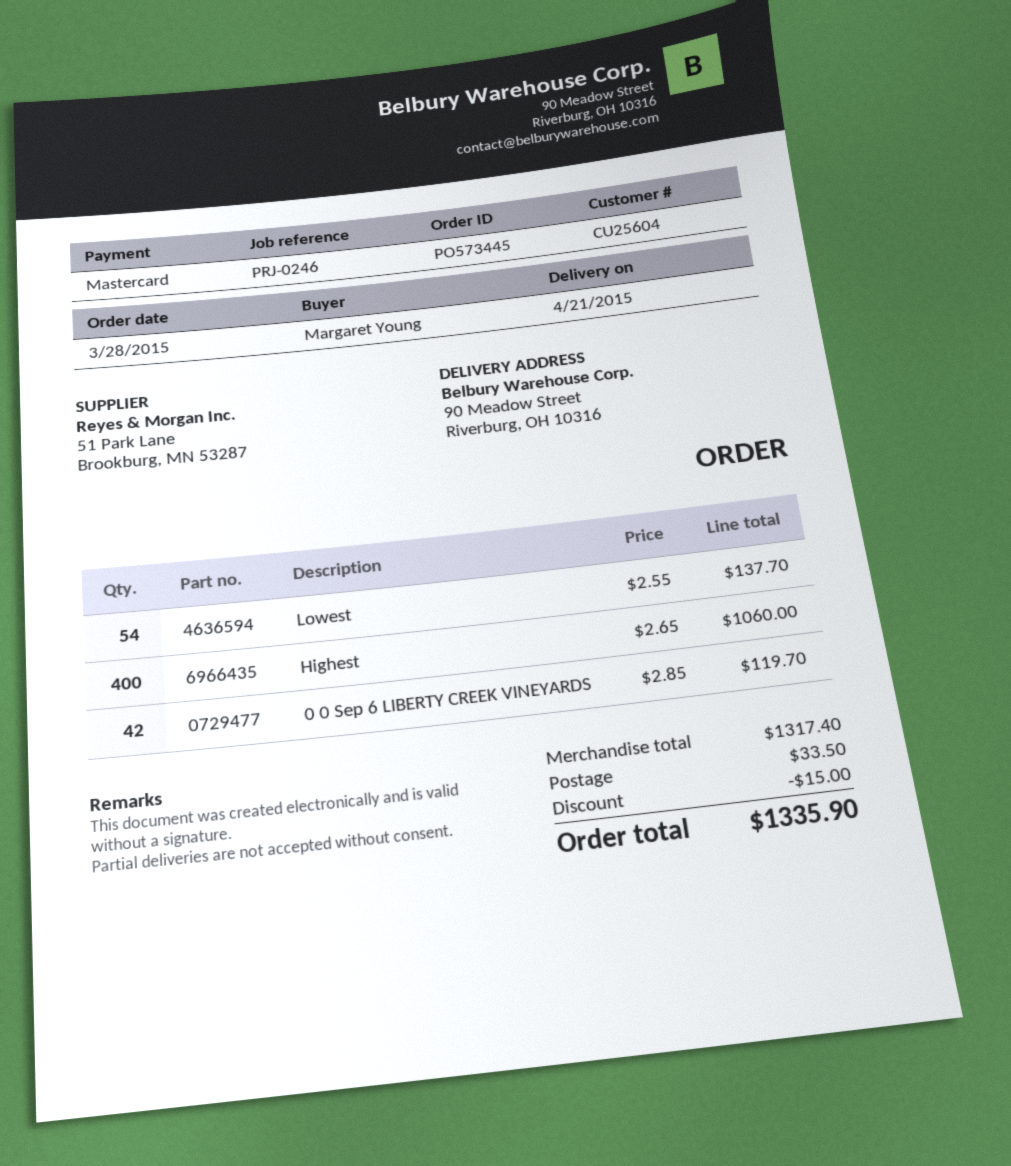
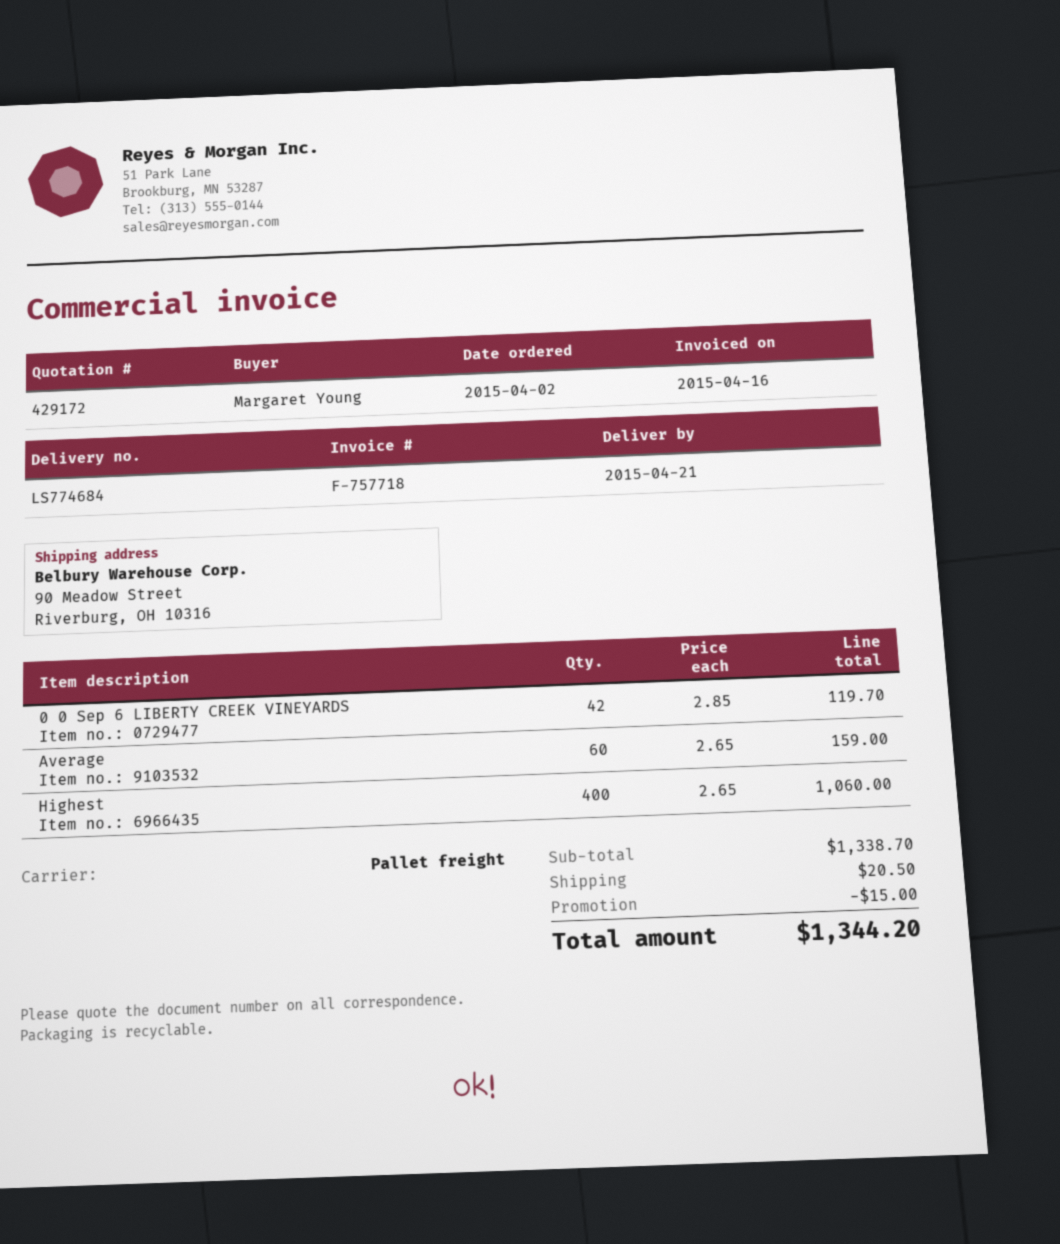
order date: 2015-03-28 -> 2015-04-02
Lowest: 54 x 2.55 = 137.70 -> none
Average: none -> 60 x 2.65 = 159.00
subtotal: 1317.40 -> 1338.70
shipping: 33.50 -> 20.50
total: 1335.90 -> 1344.20

